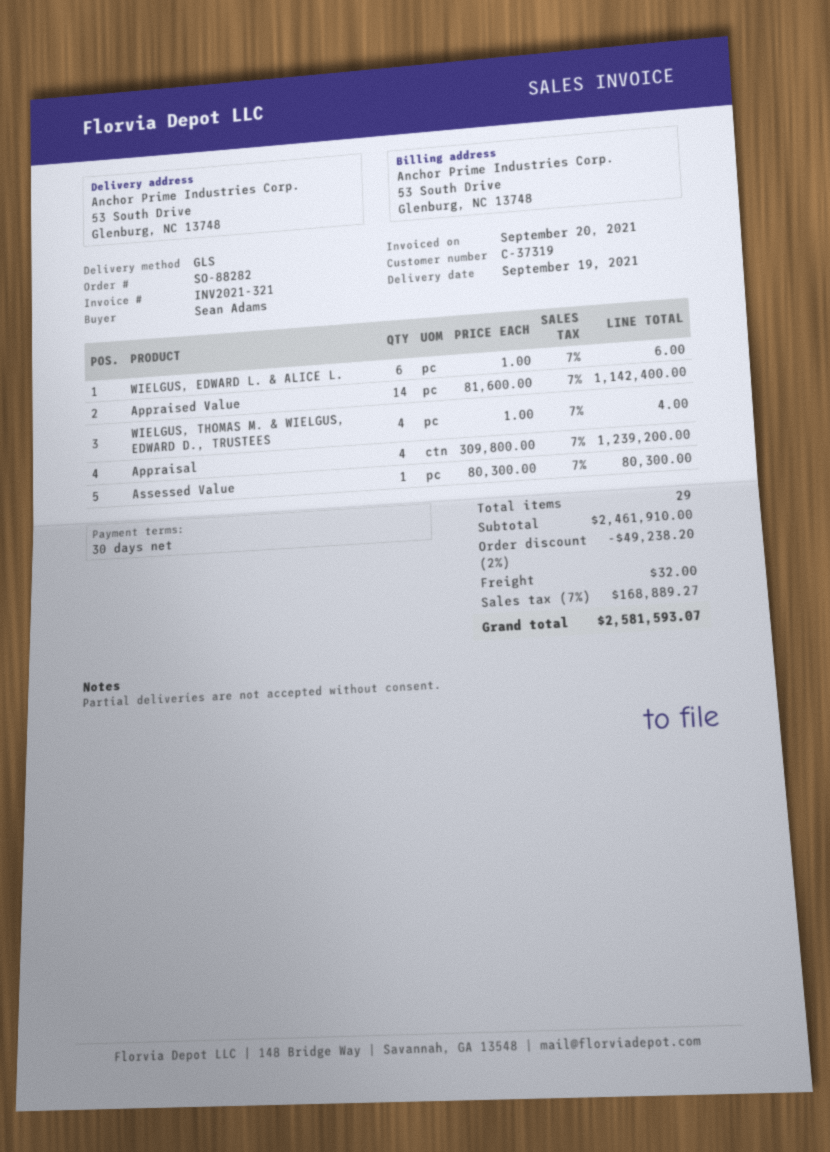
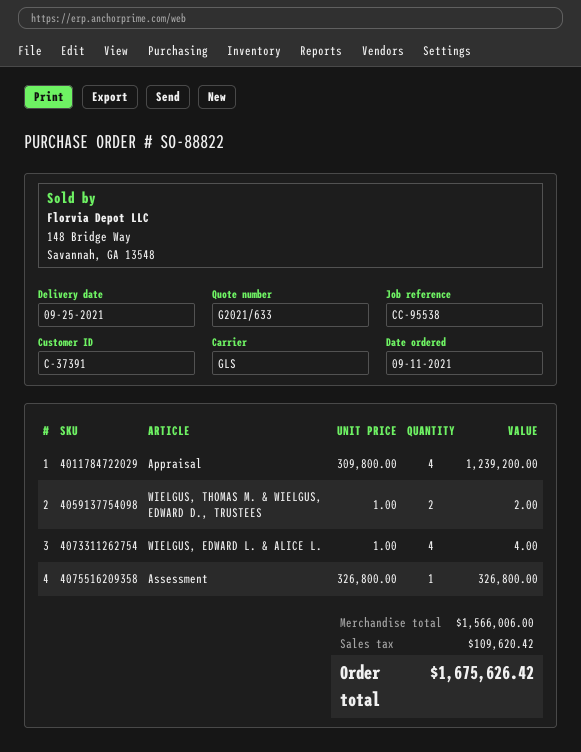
order number: SO-88282 -> SO-88822
delivery date: 2021-09-19 -> 2021-09-25
customer number: C-37319 -> C-37391
WIELGUS, EDWARD L. & ALICE L.: 6 x 1.00 = 6.00 -> 4 x 1.00 = 4.00
Appraised Value: 14 x 81600.00 = 1142400.00 -> none
WIELGUS, THOMAS M. & WIELGUS, EDWARD D., TRUSTEES: 4 x 1.00 = 4.00 -> 2 x 1.00 = 2.00
Assessed Value: 1 x 80300.00 = 80300.00 -> none
Assessment: none -> 1 x 326800.00 = 326800.00
subtotal: 2461910.00 -> 1566006.00
discount: 2% = 49238.20 -> none
shipping: 32.00 -> none
tax: 168889.27 -> 109620.42
total: 2581593.07 -> 1675626.42

